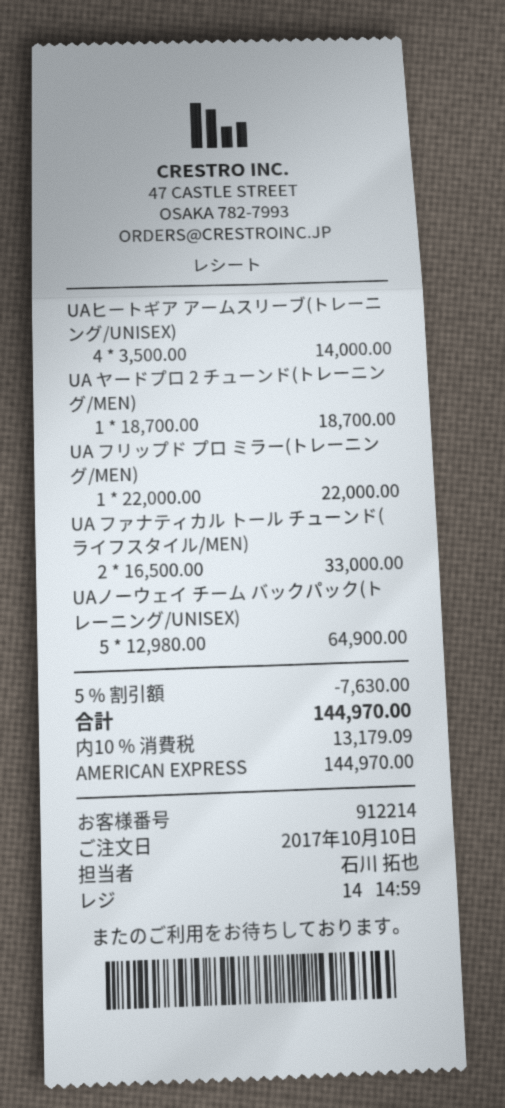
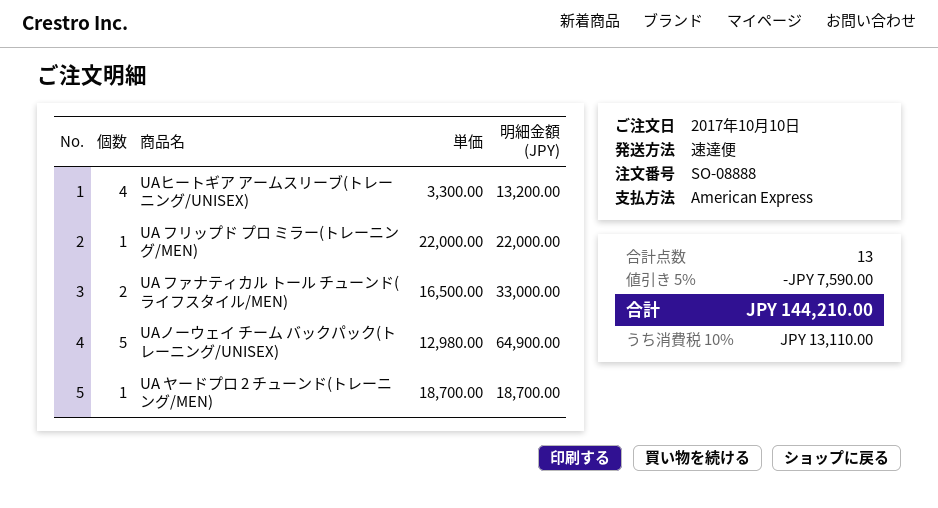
UAヒートギア アームスリーブ(トレーニング/UNISEX): 4 x 3500.00 = 14000.00 -> 4 x 3300.00 = 13200.00
discount: 5% = 7630.00 -> 5% = 7590.00
tax: 10% = 13179.09 -> 10% = 13110.00
total: 144970.00 -> 144210.00

